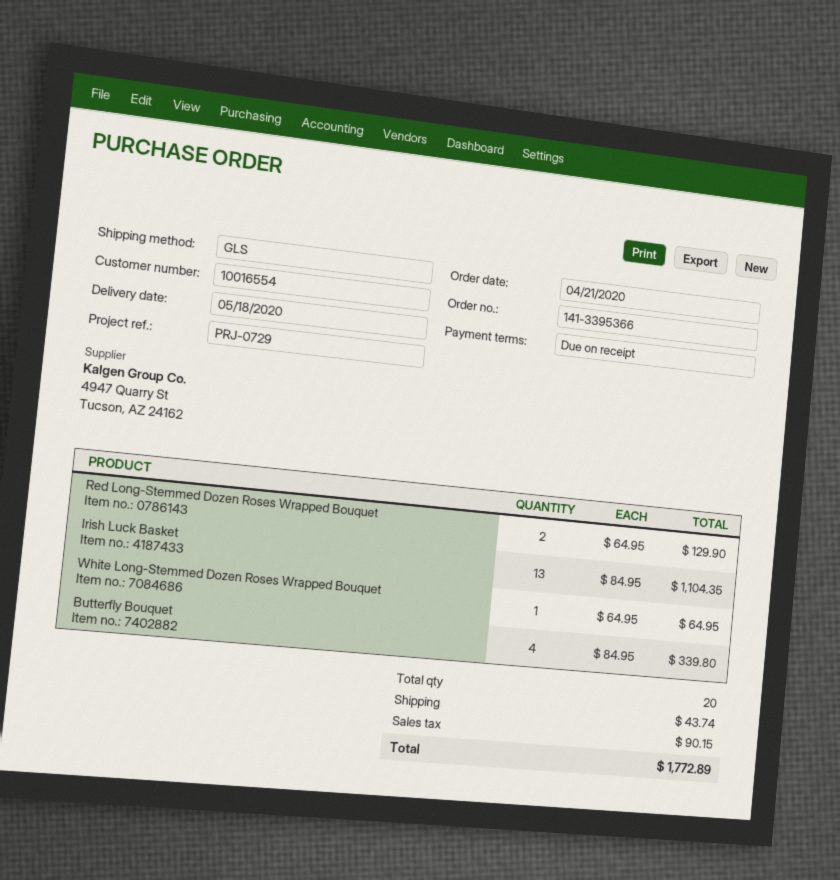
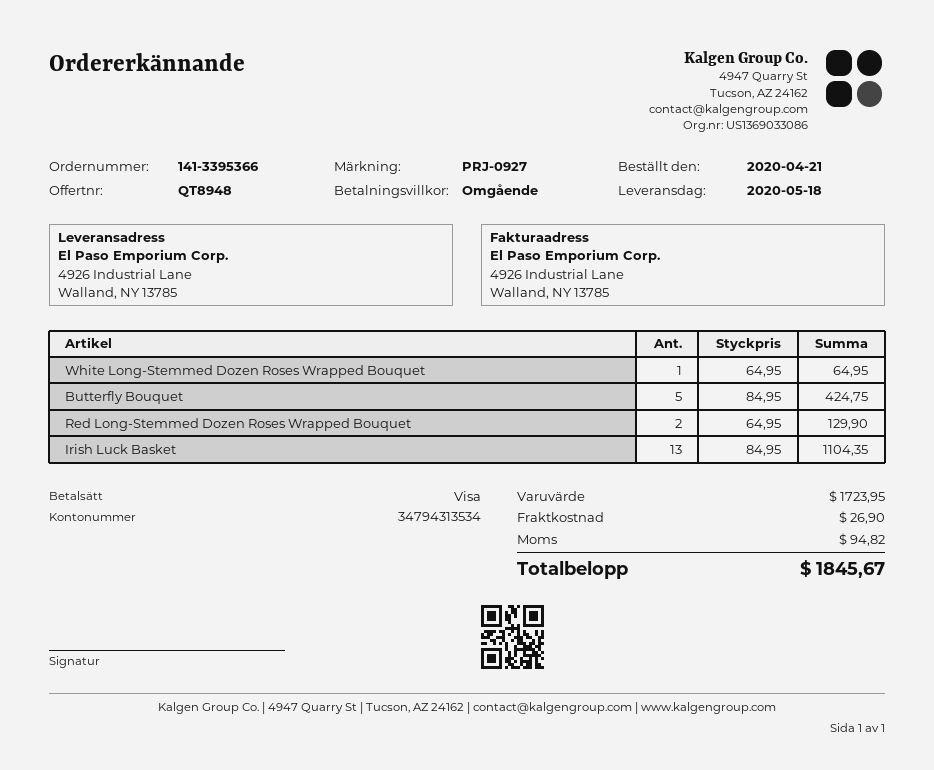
reference: PRJ-0729 -> PRJ-0927
Butterfly Bouquet: 4 x 84.95 = 339.80 -> 5 x 84.95 = 424.75
shipping: 43.74 -> 26.90
tax: 90.15 -> 94.82
total: 1772.89 -> 1845.67

